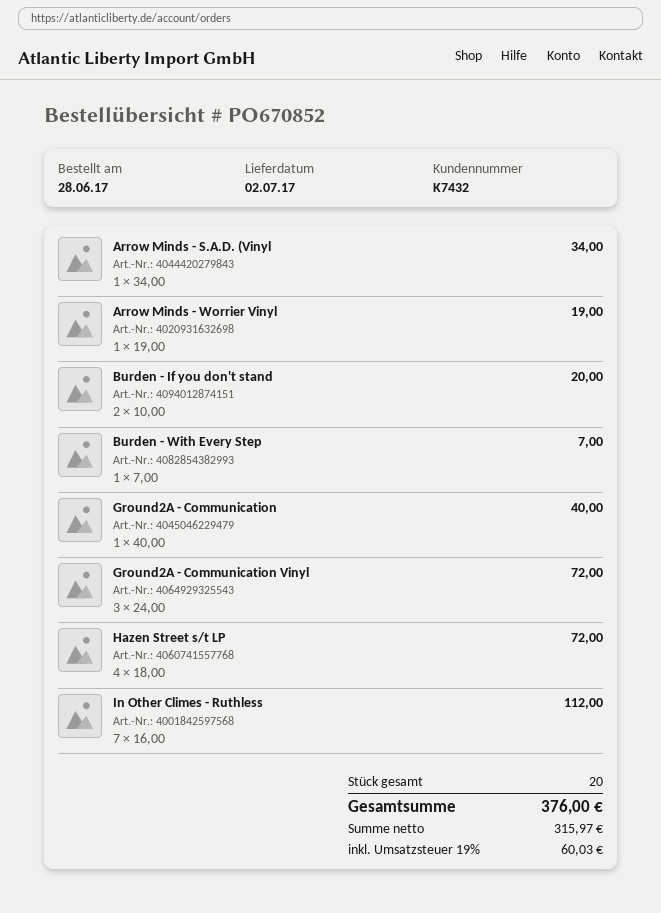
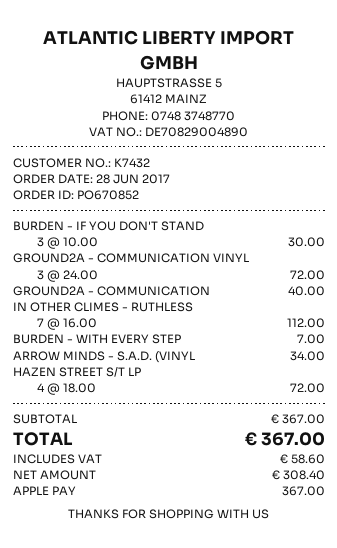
Arrow Minds - Worrier Vinyl: 1 x 19.00 = 19.00 -> none
Burden - If you don't stand: 2 x 10.00 = 20.00 -> 3 x 10.00 = 30.00
net: 315.97 -> 308.40
tax: 60.03 -> 58.60
total: 376.00 -> 367.00

